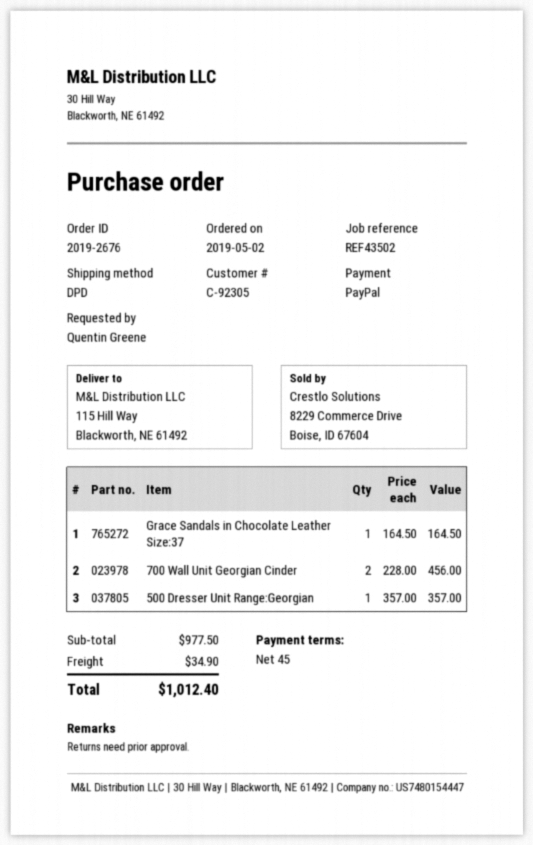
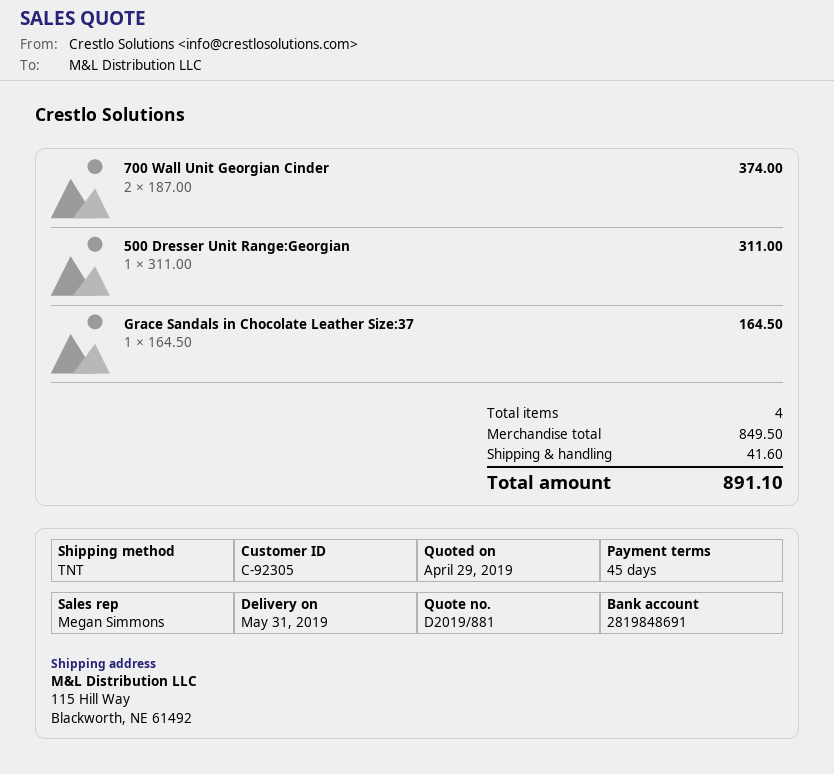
shipping method: DPD -> TNT
700 Wall Unit Georgian Cinder: 2 x 228.00 = 456.00 -> 2 x 187.00 = 374.00
500 Dresser Unit Range:Georgian: 1 x 357.00 = 357.00 -> 1 x 311.00 = 311.00
subtotal: 977.50 -> 849.50
shipping: 34.90 -> 41.60
total: 1012.40 -> 891.10

